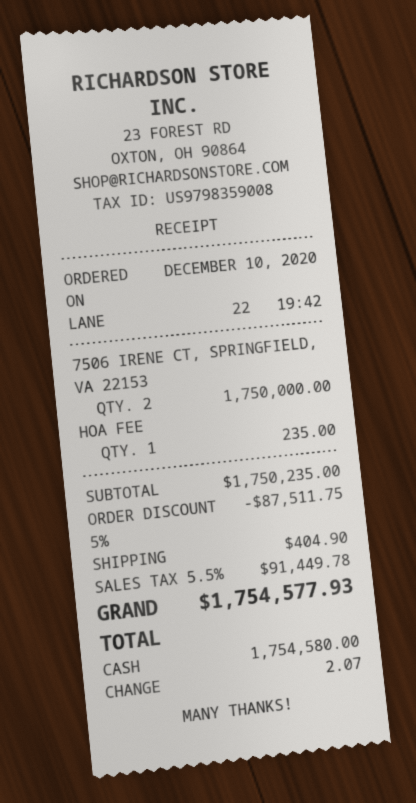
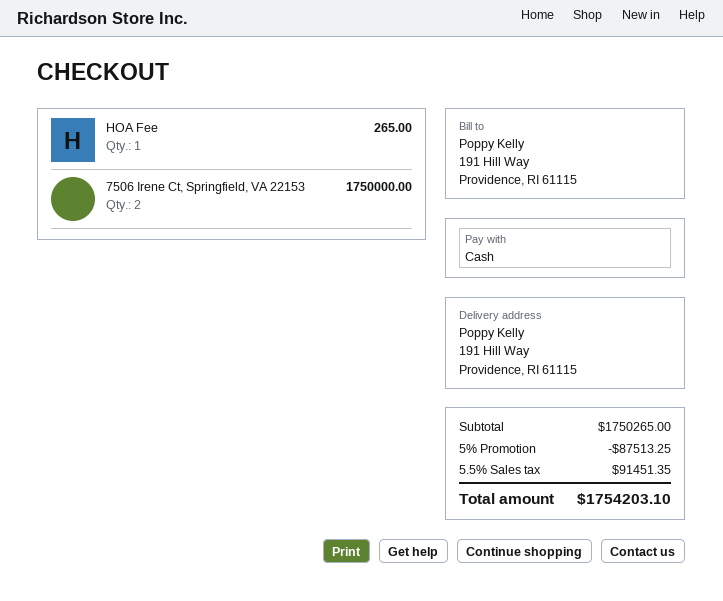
HOA FEE: 1 for 235.00 -> 1 for 265.00
subtotal: 1750235.00 -> 1750265.00
discount: 5% = 87511.75 -> 5% = 87513.25
shipping: 404.90 -> none
tax: 5.5% = 91449.78 -> 5.5% = 91451.35
total: 1754577.93 -> 1754203.10

